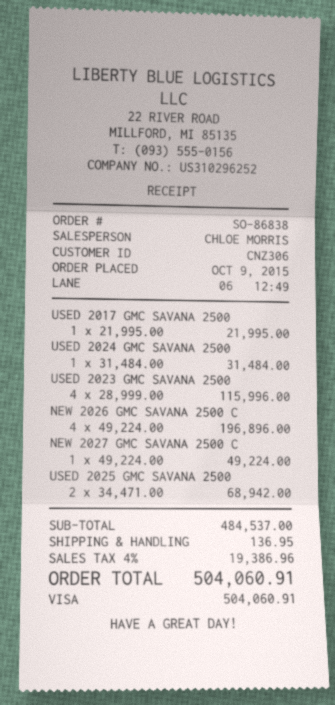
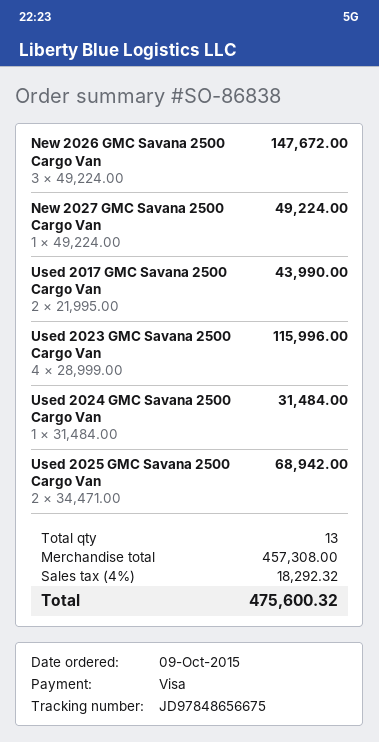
USED 2017 GMC SAVANA 2500: 1 x 21995.00 = 21995.00 -> 2 x 21995.00 = 43990.00
NEW 2026 GMC SAVANA 2500 C: 4 x 49224.00 = 196896.00 -> 3 x 49224.00 = 147672.00
subtotal: 484537.00 -> 457308.00
shipping: 136.95 -> none
tax: 4% = 19386.96 -> 4% = 18292.32
total: 504060.91 -> 475600.32

